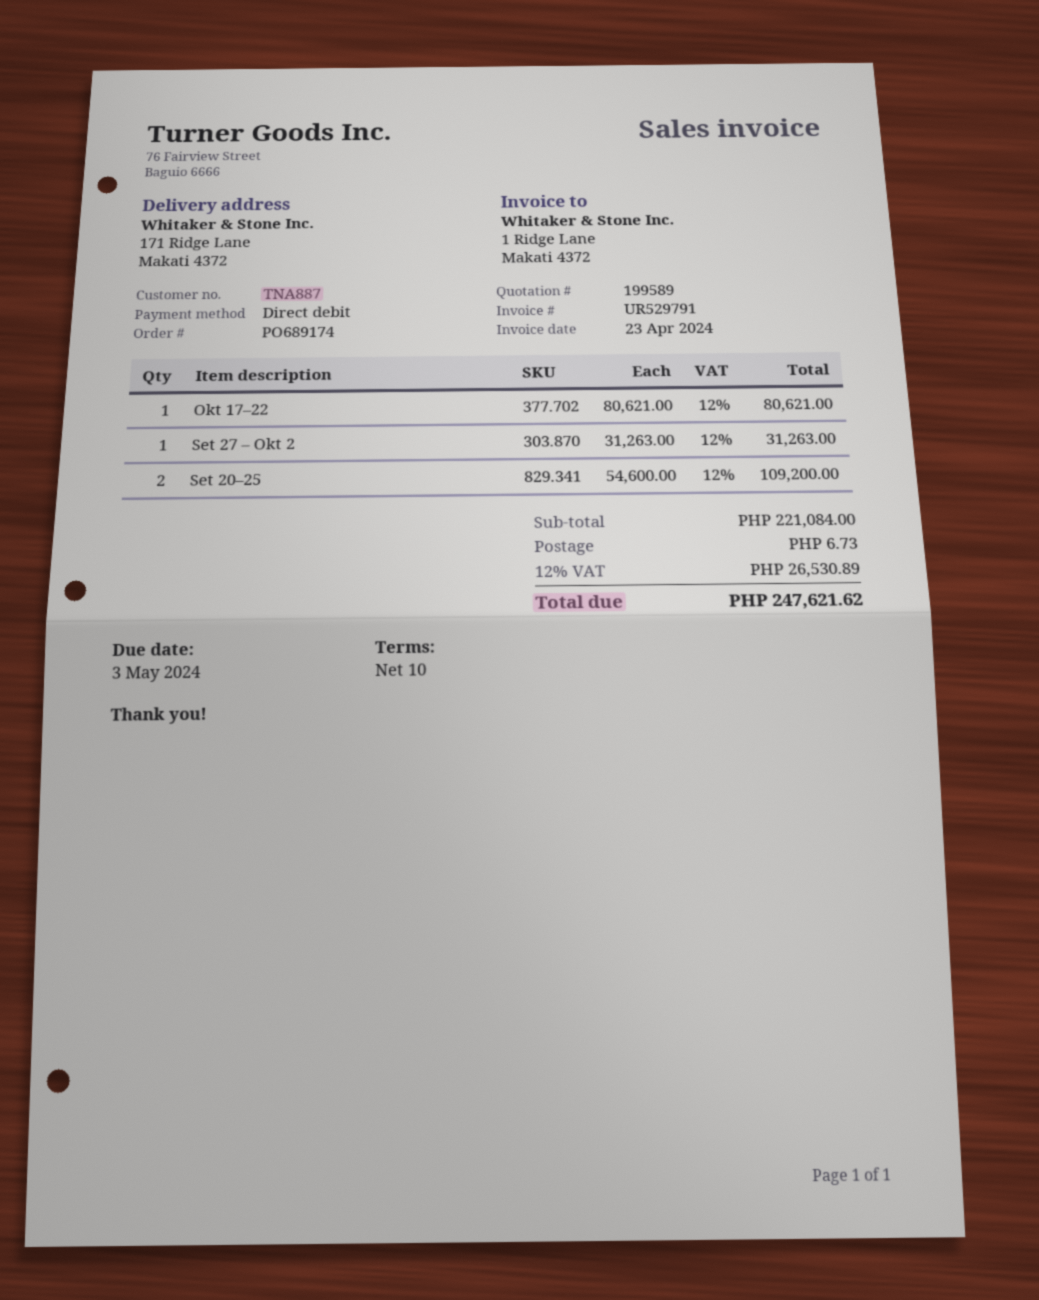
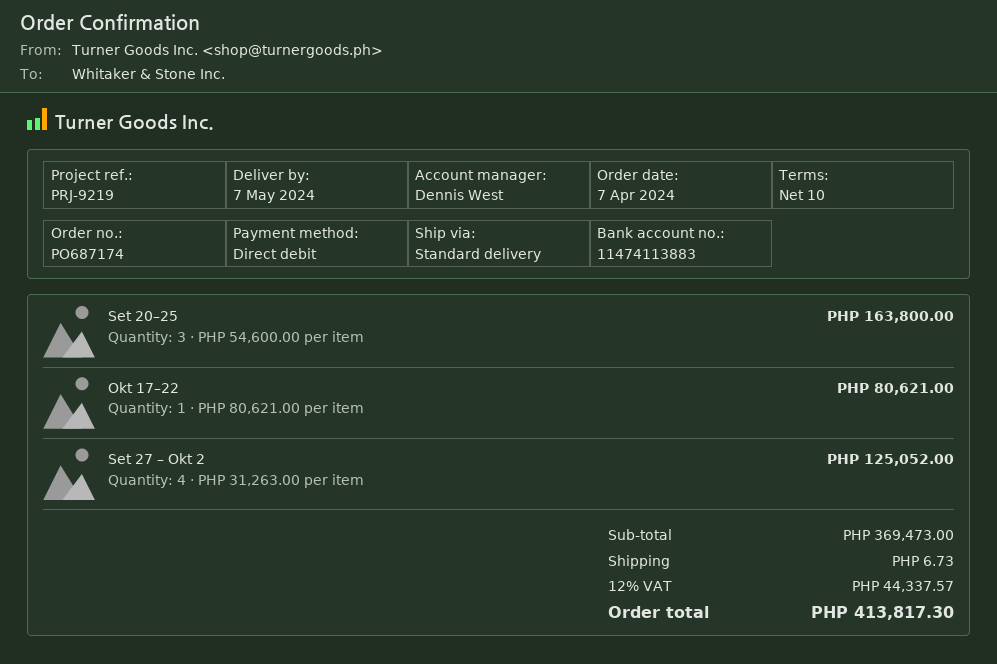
order number: PO689174 -> PO687174
Set 27 – Okt 2: 1 x 31263.00 = 31263.00 -> 4 x 31263.00 = 125052.00
Set 20–25: 2 x 54600.00 = 109200.00 -> 3 x 54600.00 = 163800.00
subtotal: 221084.00 -> 369473.00
tax: 12% = 26530.89 -> 12% = 44337.57
total: 247621.62 -> 413817.30

